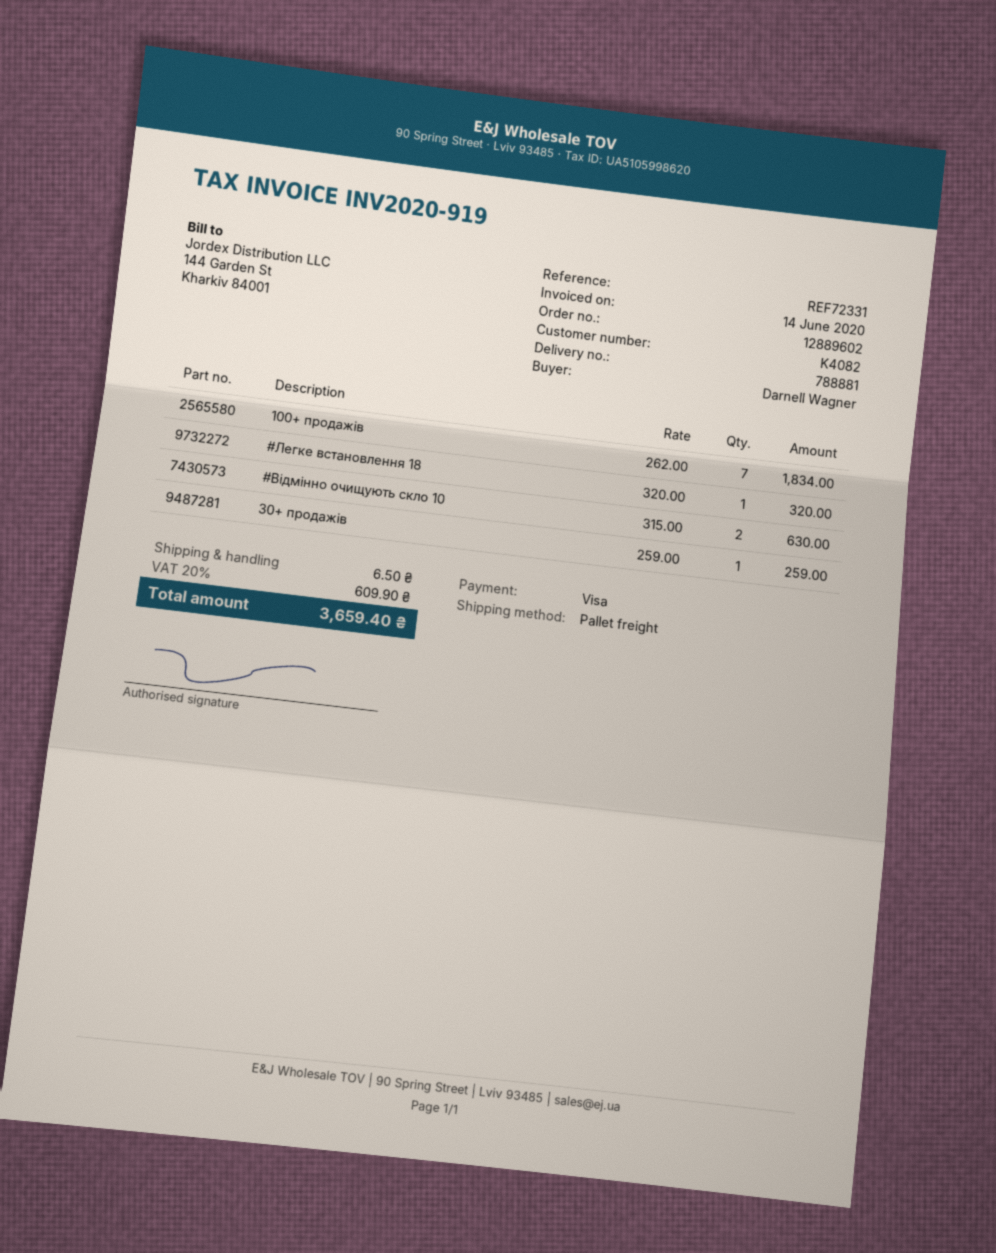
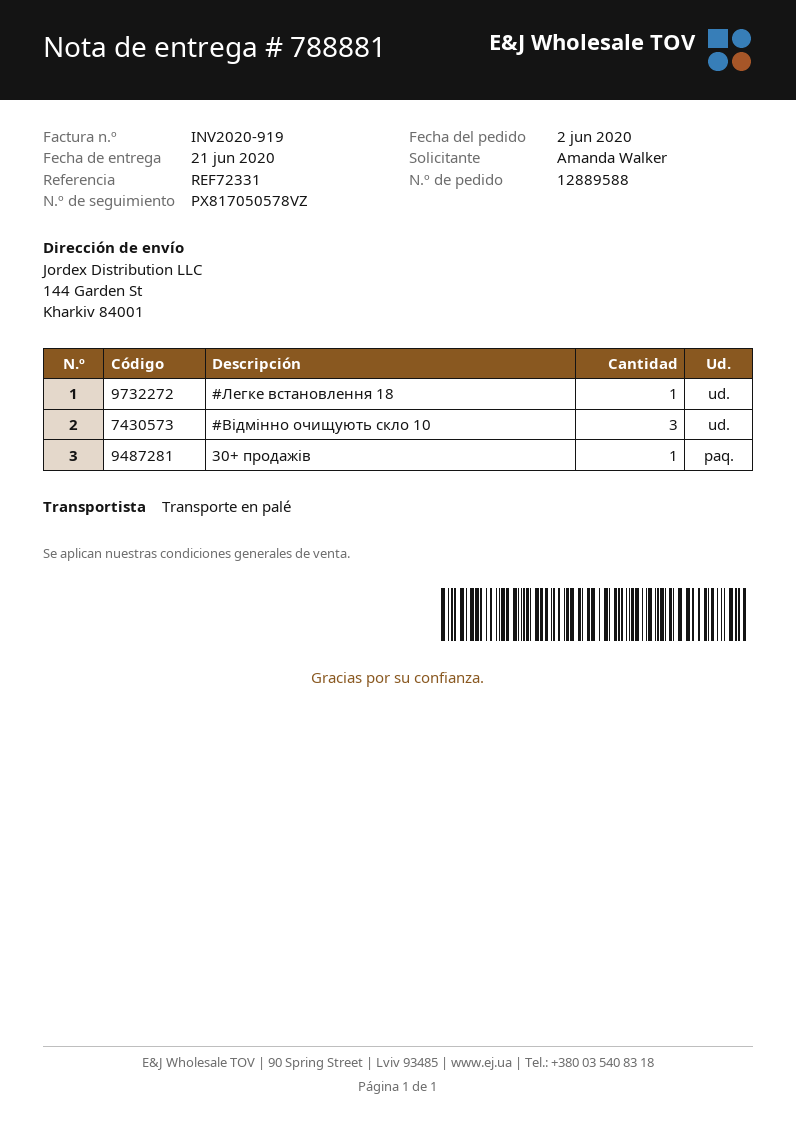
order number: 12889602 -> 12889588
ordered by: Darnell Wagner -> Amanda Walker
100+ продажів: 7 -> none
#Відмінно очищують скло 10: 2 -> 3

